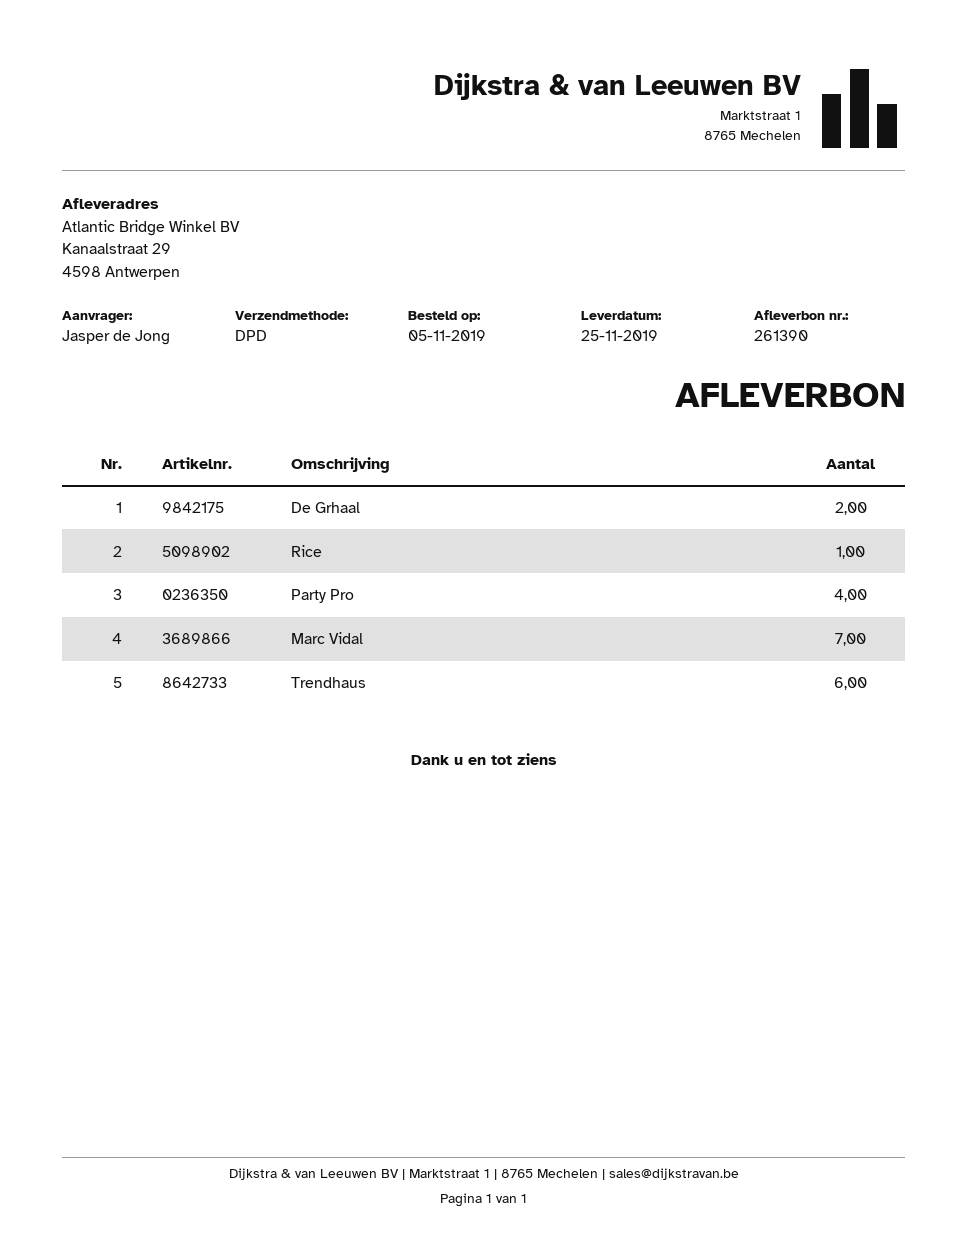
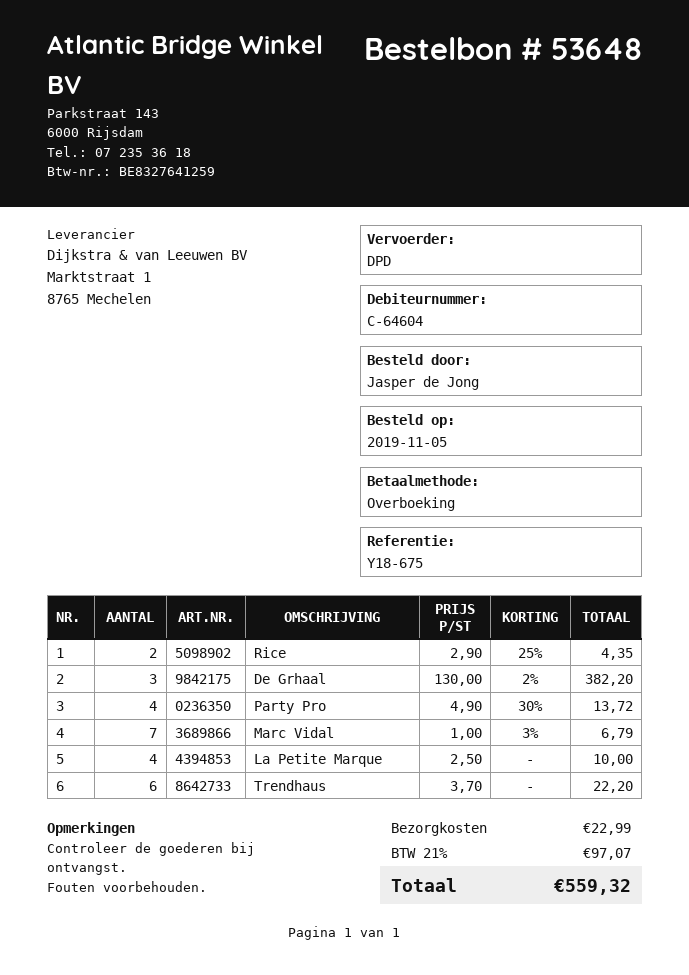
De Grhaal: 2 -> 3
Rice: 1 -> 2
La Petite Marque: none -> 4

